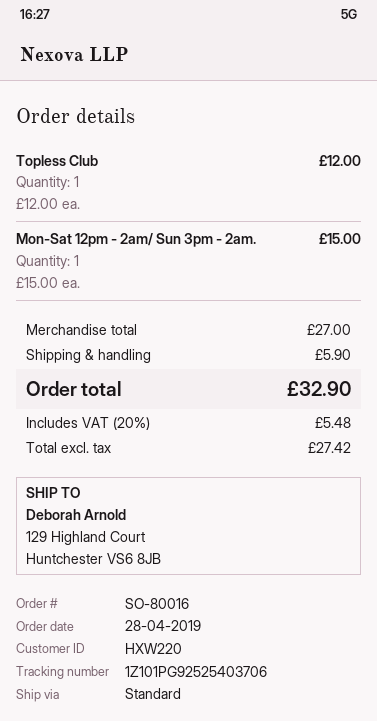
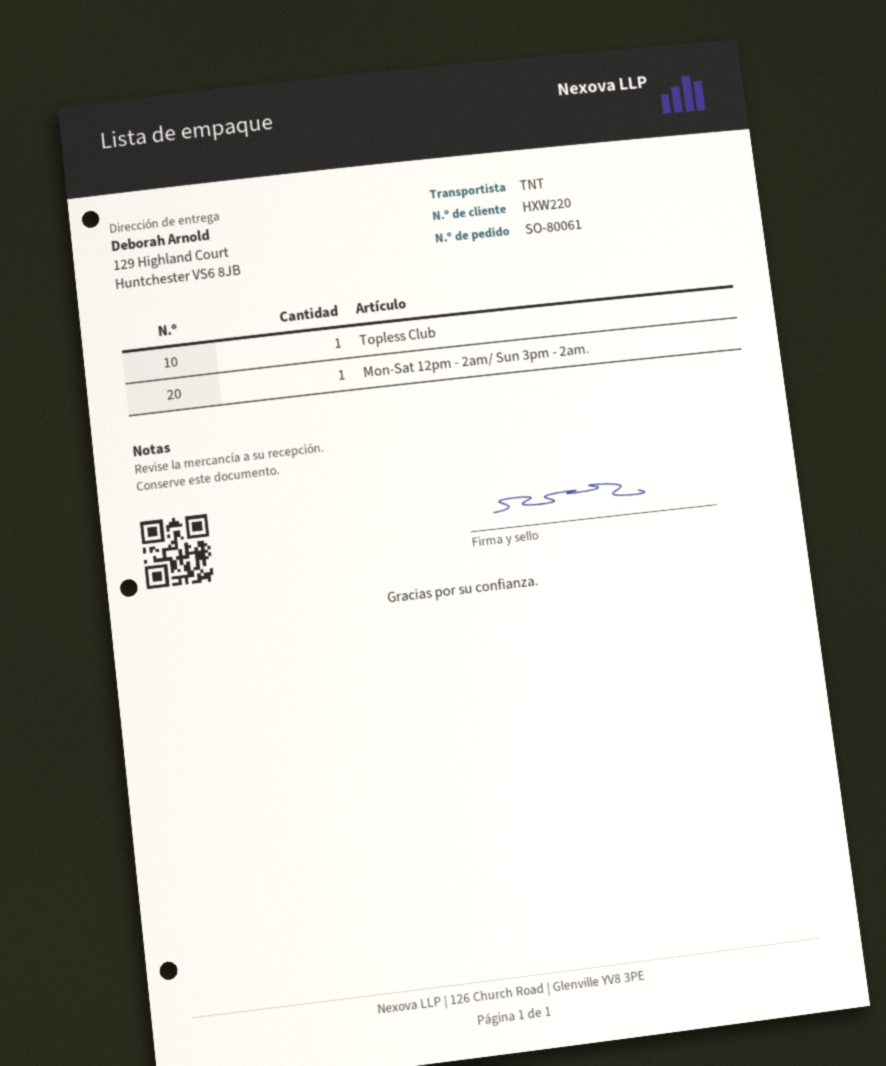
order number: SO-80016 -> SO-80061
shipping method: standard -> TNT

